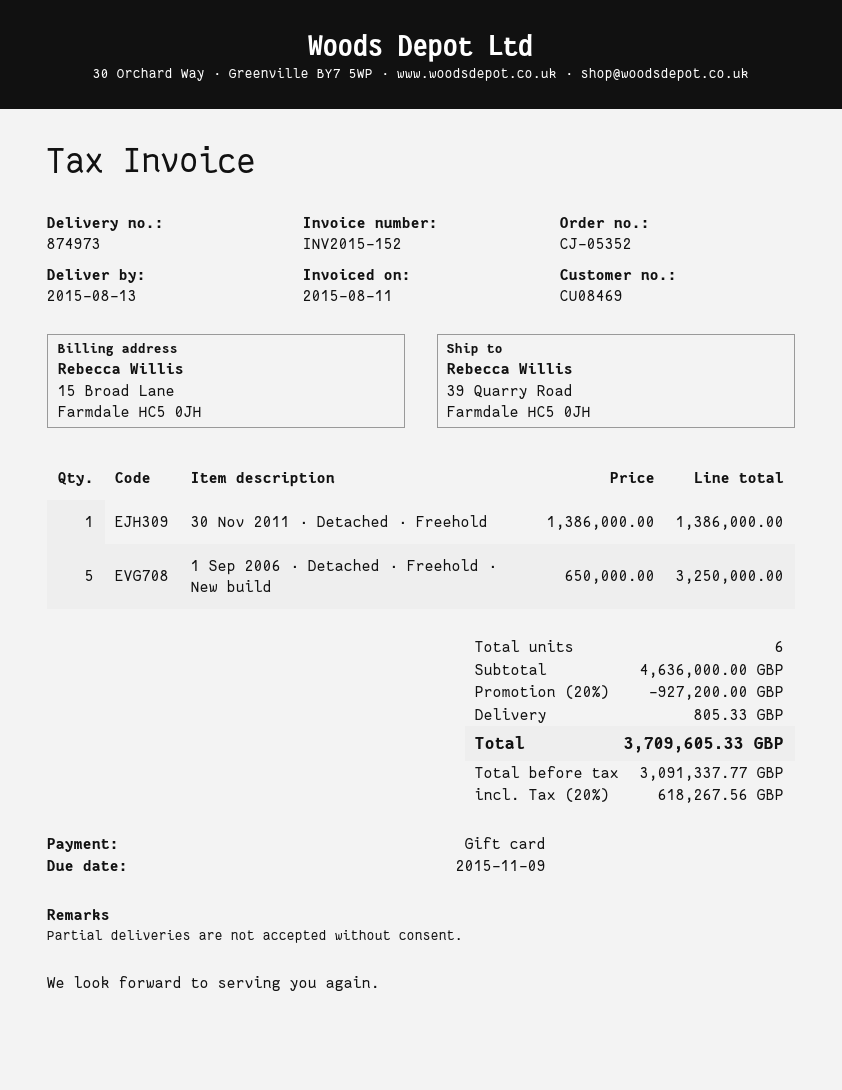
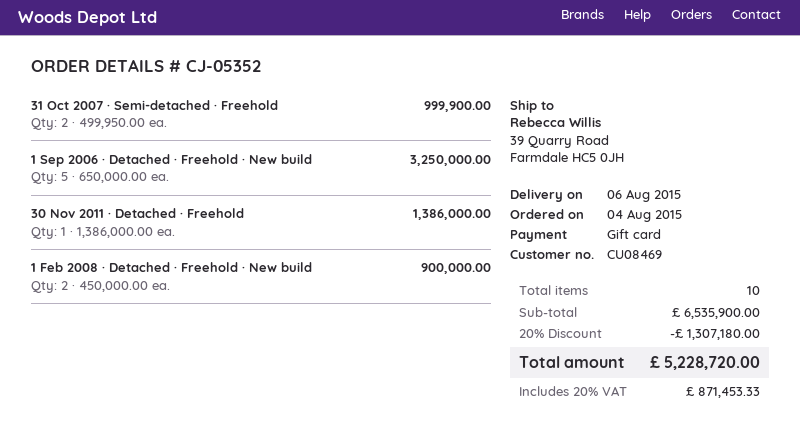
delivery date: 2015-08-13 -> 2015-08-06
31 Oct 2007 · Semi-detached · Freehold: none -> 2 x 499950.00 = 999900.00
1 Feb 2008 · Detached · Freehold · New build: none -> 2 x 450000.00 = 900000.00
total quantity: 6 -> 10
subtotal: 4636000.00 -> 6535900.00
discount: 20% = 927200.00 -> 20% = 1307180.00
shipping: 805.33 -> none
tax: 20% = 618267.56 -> 20% = 871453.33
total: 3709605.33 -> 5228720.00

